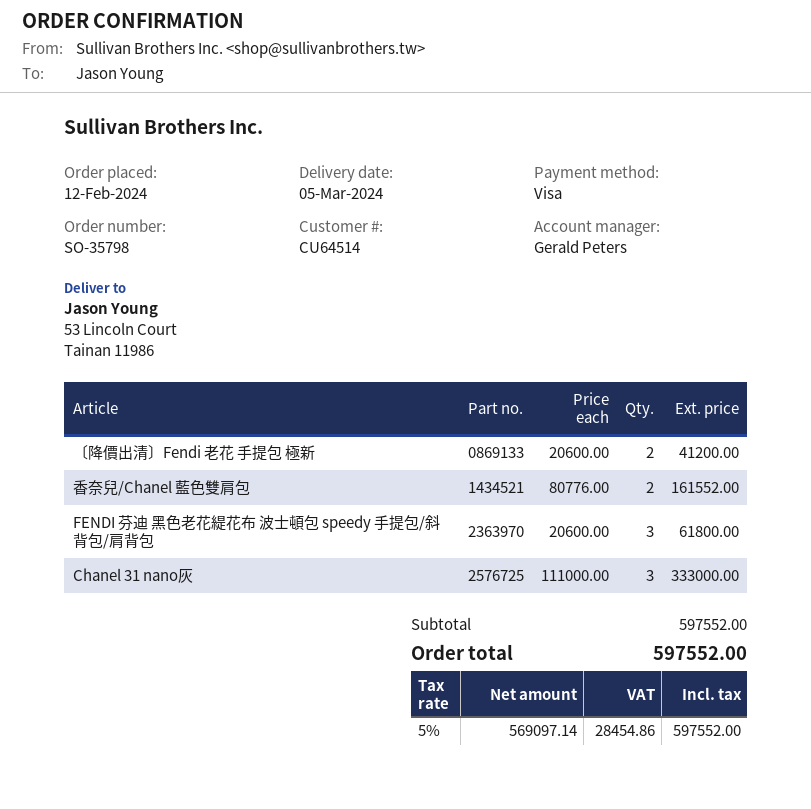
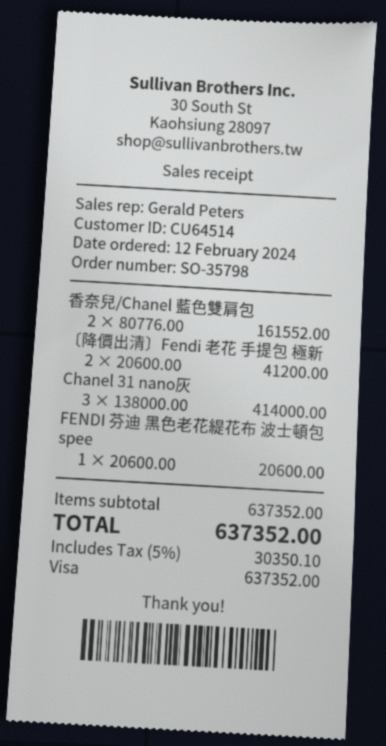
FENDI 芬迪 黑色老花緹花布 波士頓包 speedy 手提包/斜背包/肩背包: 3 x 20600.00 = 61800.00 -> 1 x 20600.00 = 20600.00
Chanel 31 nano灰: 3 x 111000.00 = 333000.00 -> 3 x 138000.00 = 414000.00
subtotal: 597552.00 -> 637352.00
tax: 5% = 28454.86 -> 5% = 30350.10
total: 597552.00 -> 637352.00

